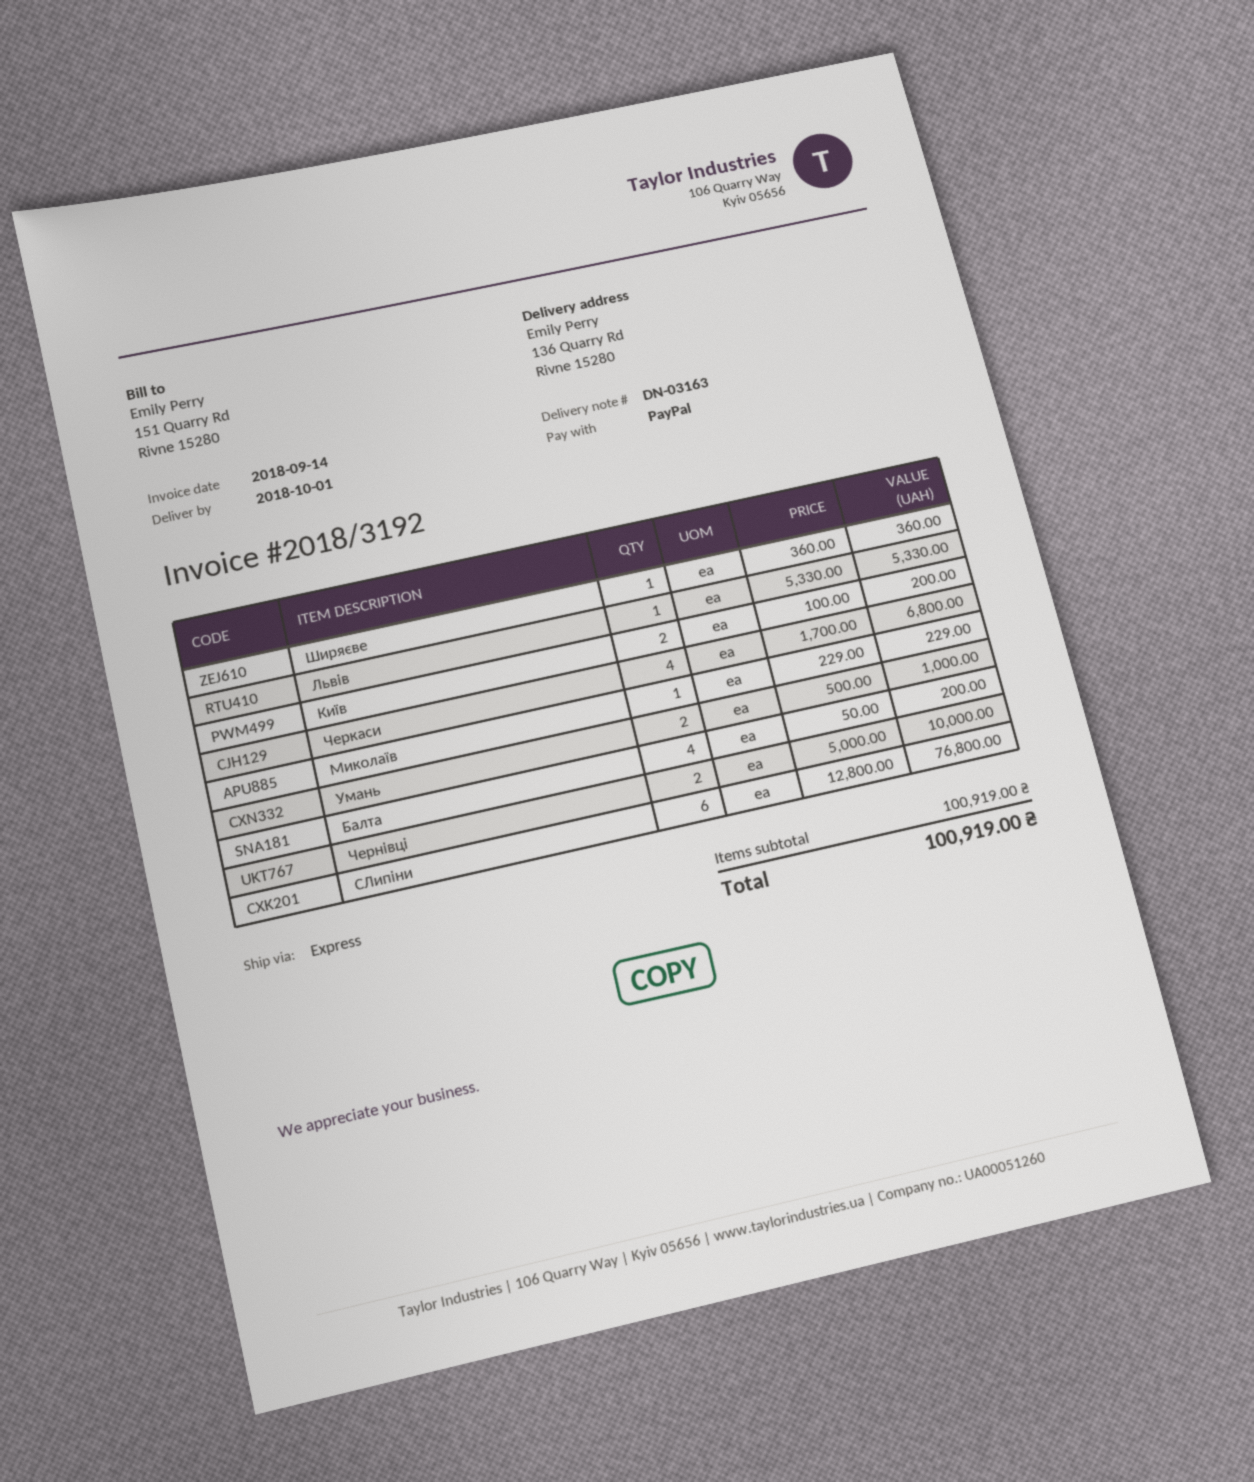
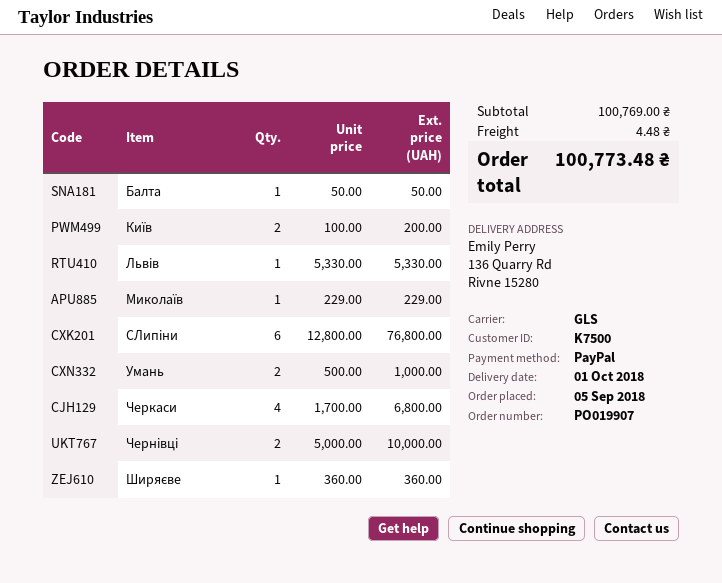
shipping method: express -> GLS
Балта: 4 x 50.00 = 200.00 -> 1 x 50.00 = 50.00
subtotal: 100919.00 -> 100769.00
shipping: none -> 4.48
total: 100919.00 -> 100773.48

